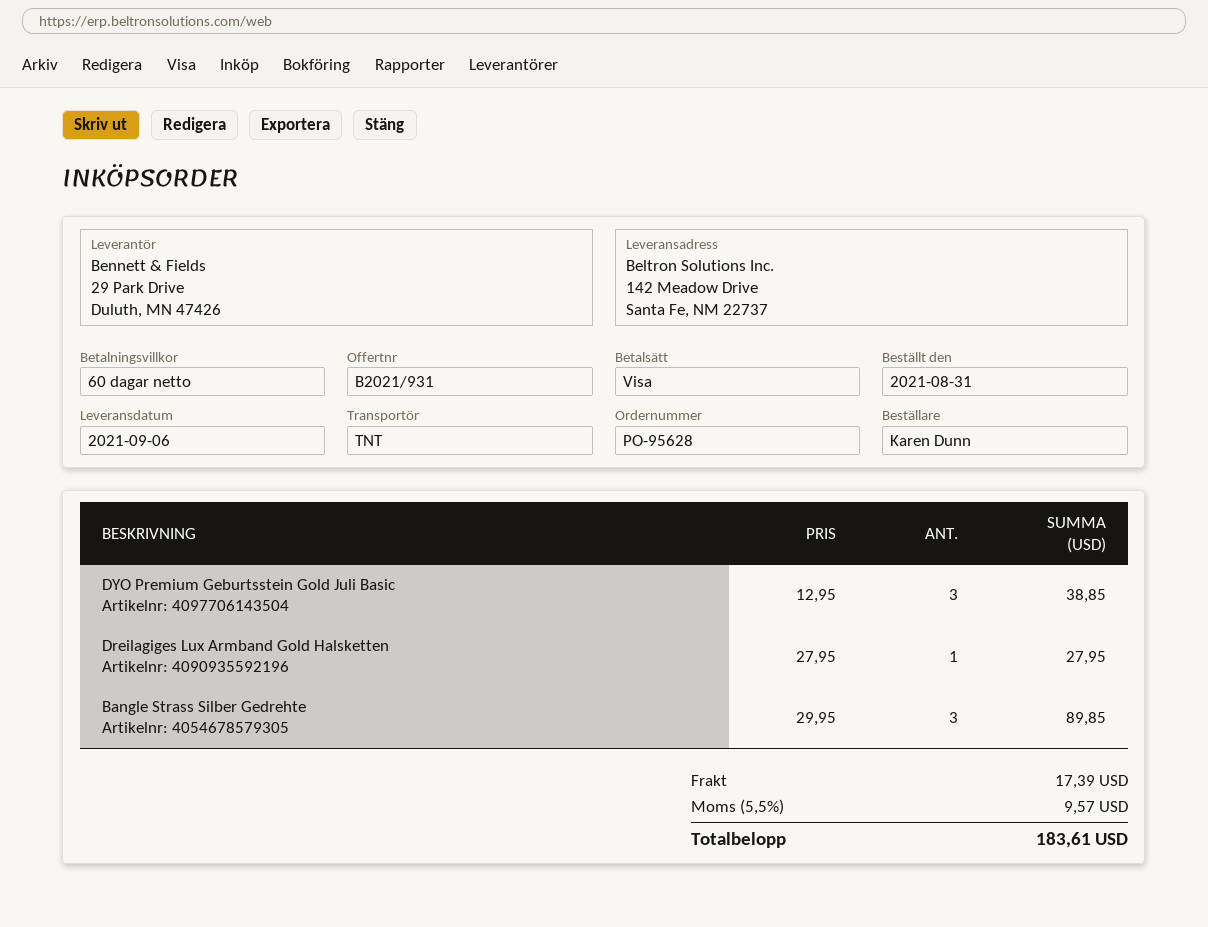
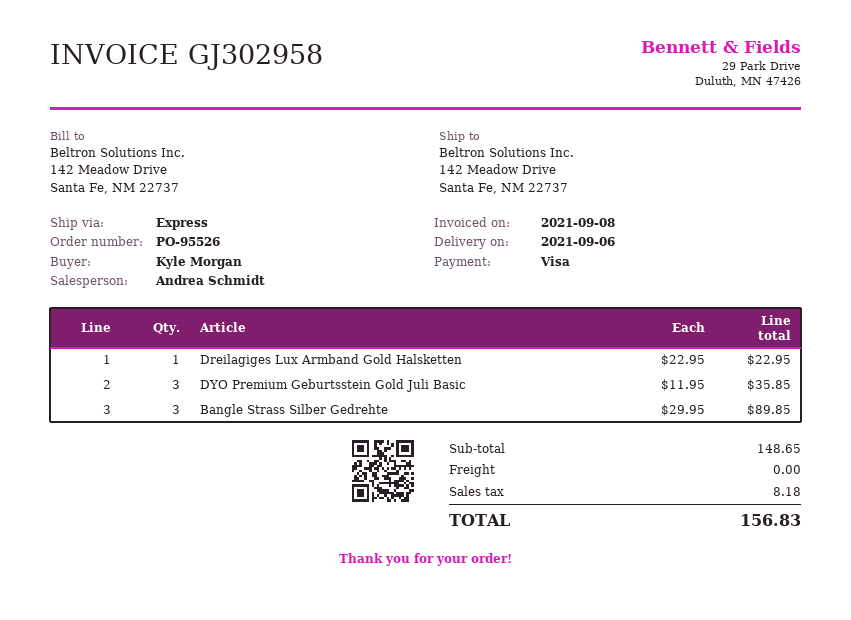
order number: PO-95628 -> PO-95526
ordered by: Karen Dunn -> Kyle Morgan
shipping method: TNT -> express
DYO Premium Geburtsstein Gold Juli Basic: 3 x 12.95 = 38.85 -> 3 x 11.95 = 35.85
Dreilagiges Lux Armband Gold Halsketten: 1 x 27.95 = 27.95 -> 1 x 22.95 = 22.95
shipping: 17.39 -> 0.00
tax: 9.57 -> 8.18
total: 183.61 -> 156.83

